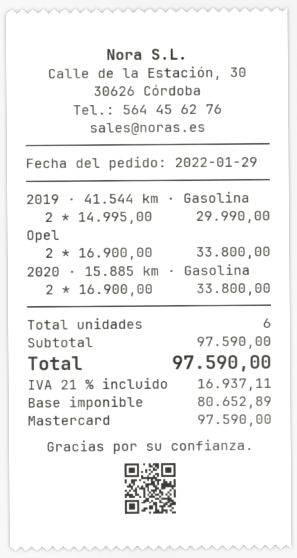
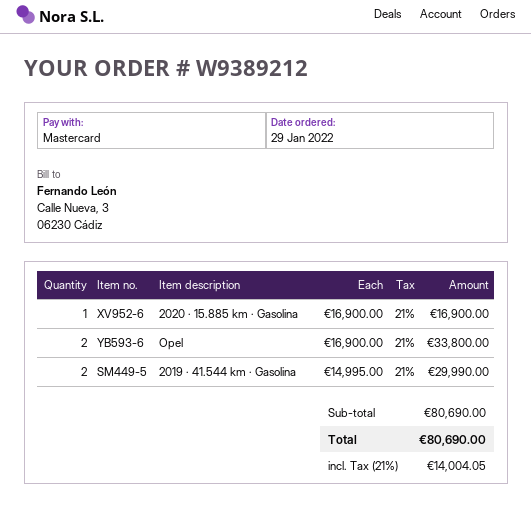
2020 · 15.885 km · Gasolina: 2 x 16900.00 = 33800.00 -> 1 x 16900.00 = 16900.00
subtotal: 97590.00 -> 80690.00
tax: 21% = 16937.11 -> 21% = 14004.05
total: 97590.00 -> 80690.00

